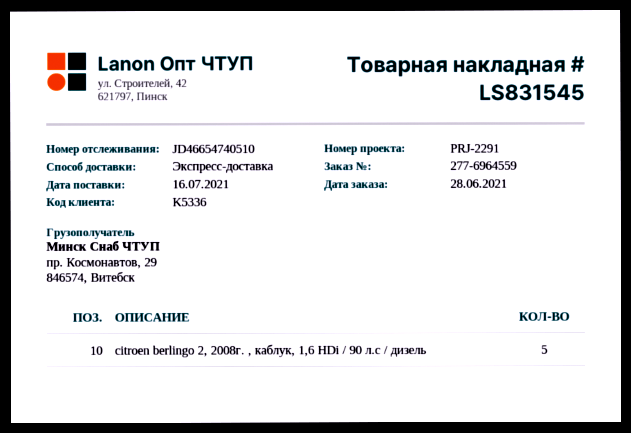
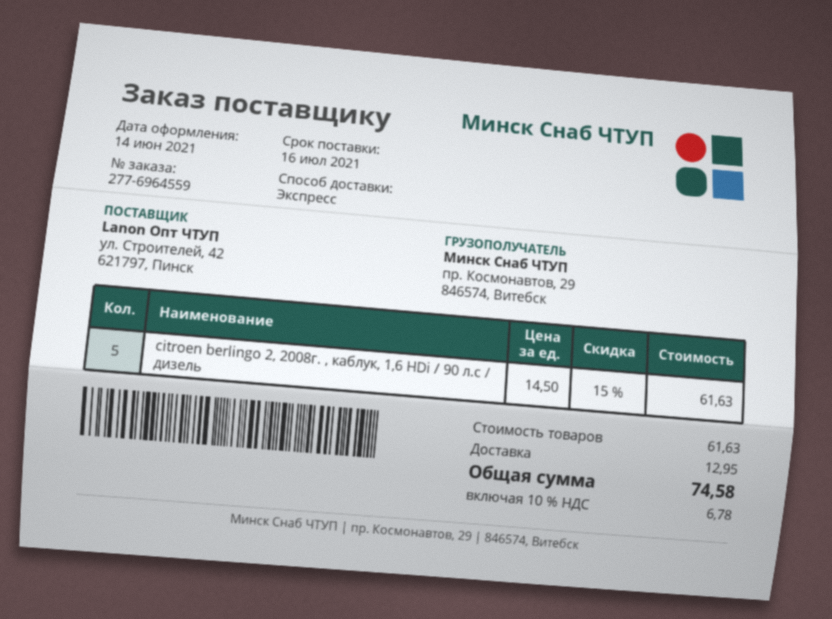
order date: 2021-06-28 -> 2021-06-14

